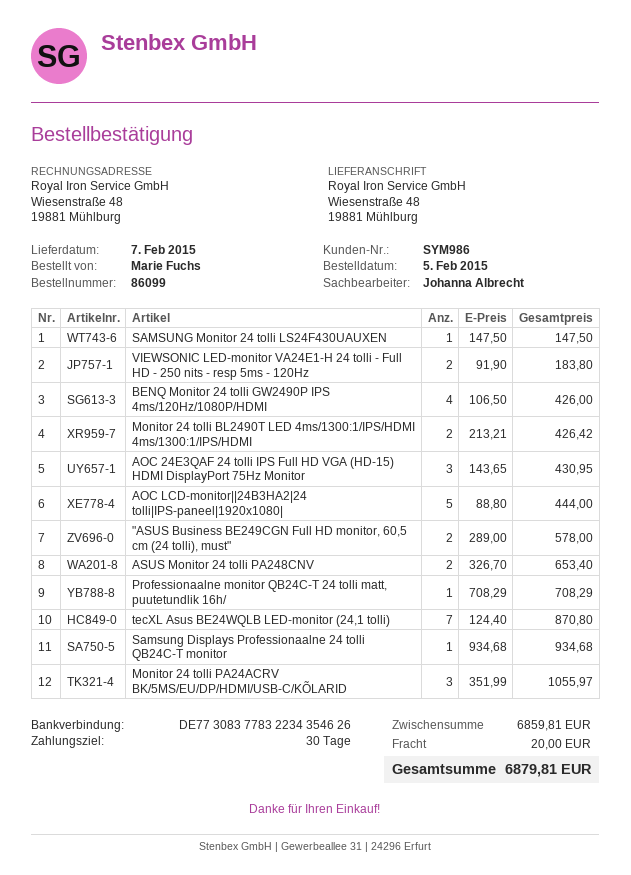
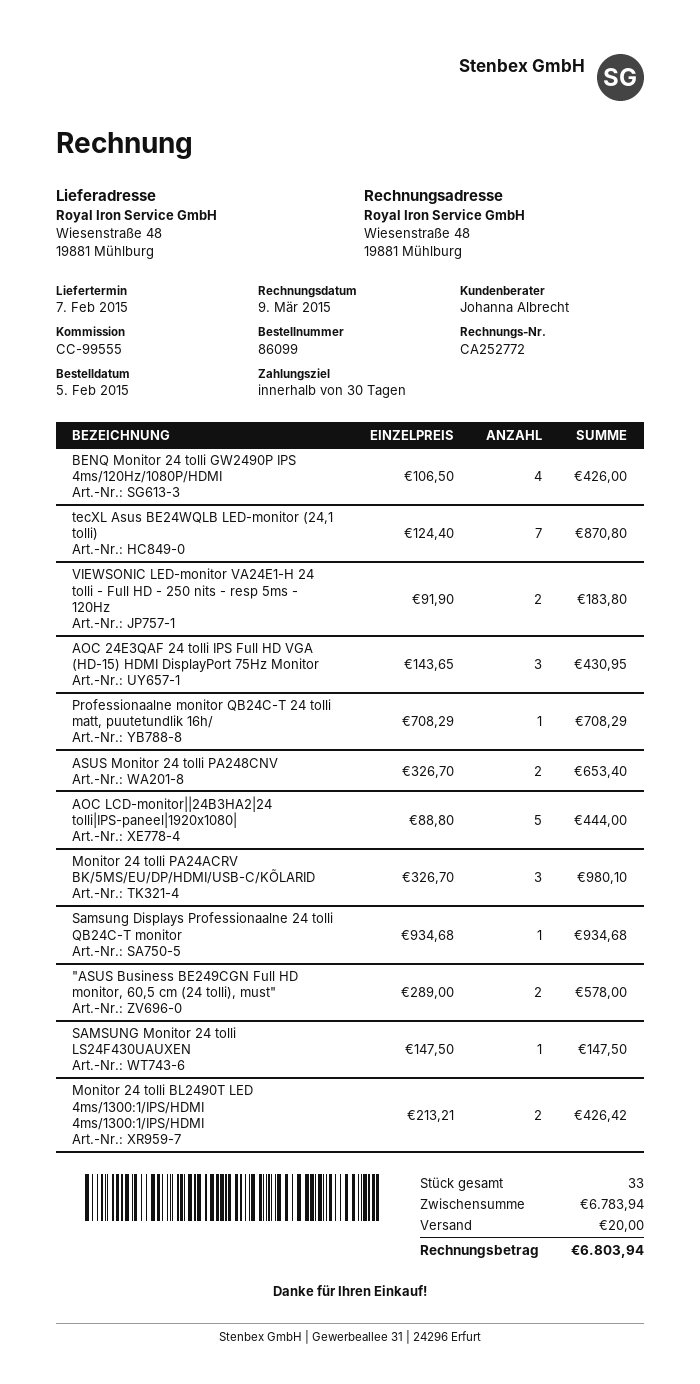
Monitor 24 tolli PA24ACRV BK/5MS/EU/DP/HDMI/USB-C/KÕLARID: 3 x 351.99 = 1055.97 -> 3 x 326.70 = 980.10
subtotal: 6859.81 -> 6783.94
total: 6879.81 -> 6803.94

